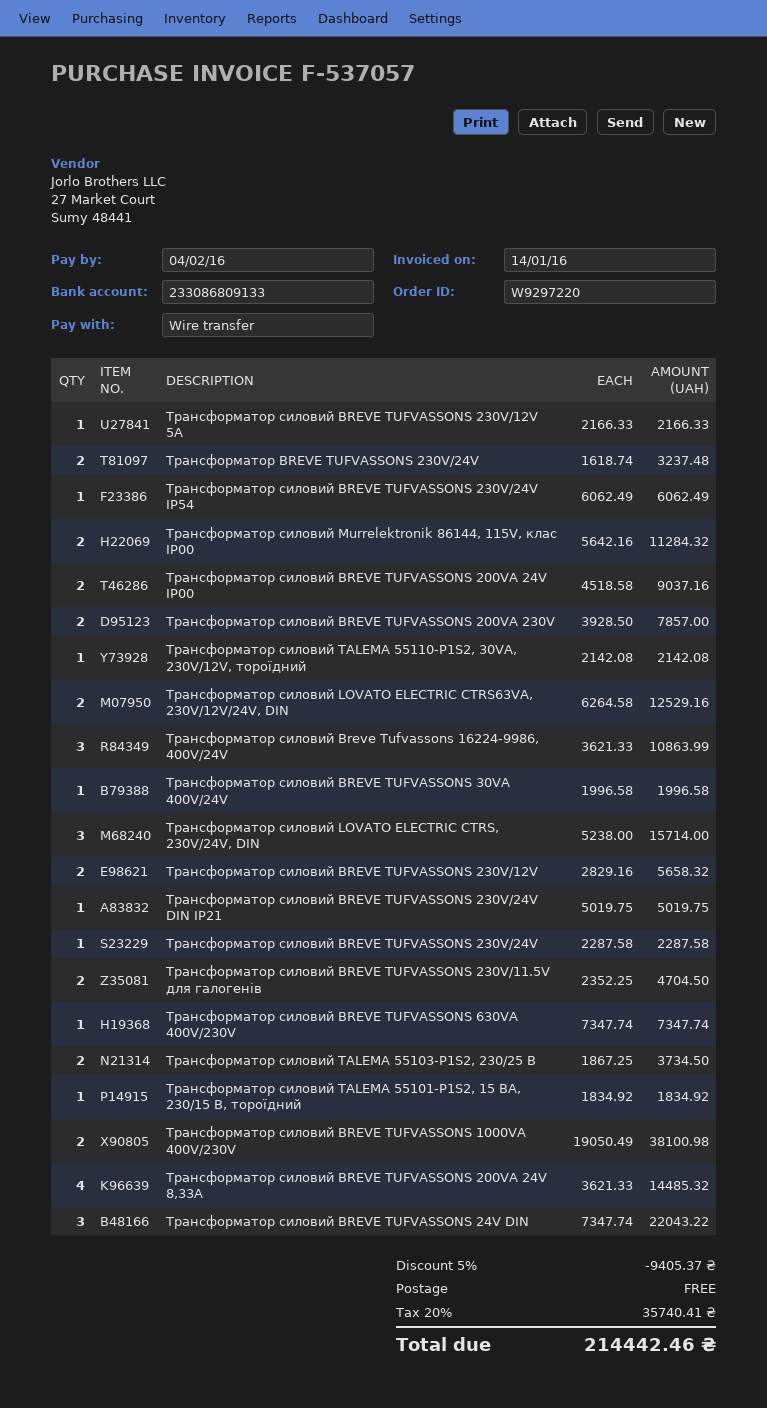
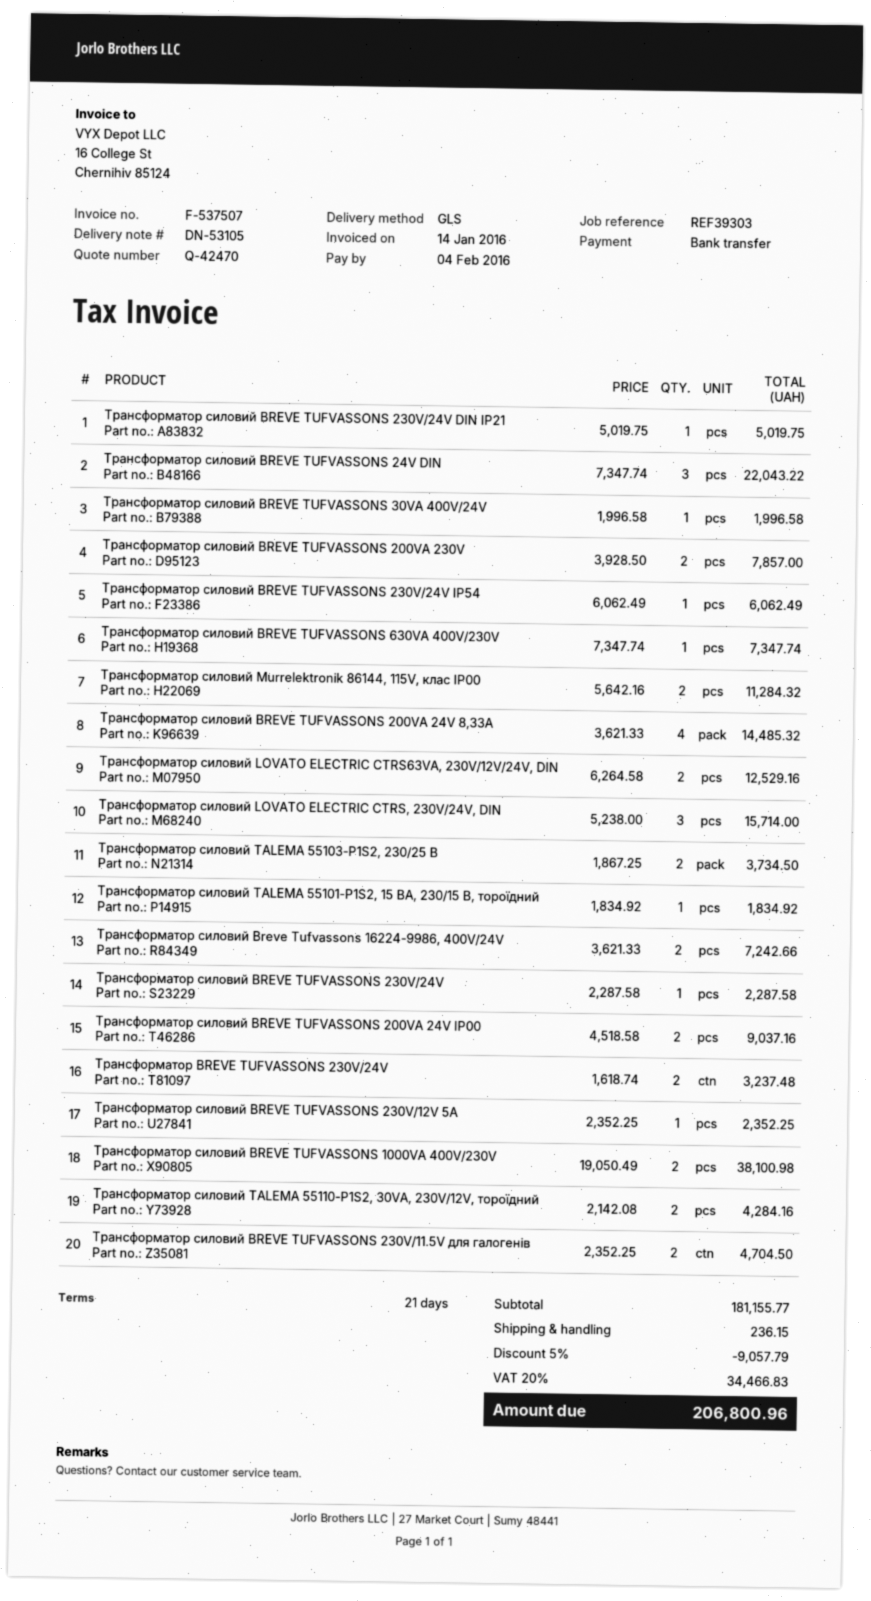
invoice number: F-537057 -> F-537507
Трансформатор силовий BREVE TUFVASSONS 230V/12V 5A: 1 x 2166.33 = 2166.33 -> 1 x 2352.25 = 2352.25
Трансформатор силовий TALEMA 55110-P1S2, 30VA, 230V/12V, тороїдний: 1 x 2142.08 = 2142.08 -> 2 x 2142.08 = 4284.16
Трансформатор силовий Breve Tufvassons 16224-9986, 400V/24V: 3 x 3621.33 = 10863.99 -> 2 x 3621.33 = 7242.66
Трансформатор силовий BREVE TUFVASSONS 230V/12V: 2 x 2829.16 = 5658.32 -> none
discount: 5% = 9405.37 -> 5% = 9057.79
shipping: 0.00 -> 236.15
tax: 20% = 35740.41 -> 20% = 34466.83
total: 214442.46 -> 206800.96

